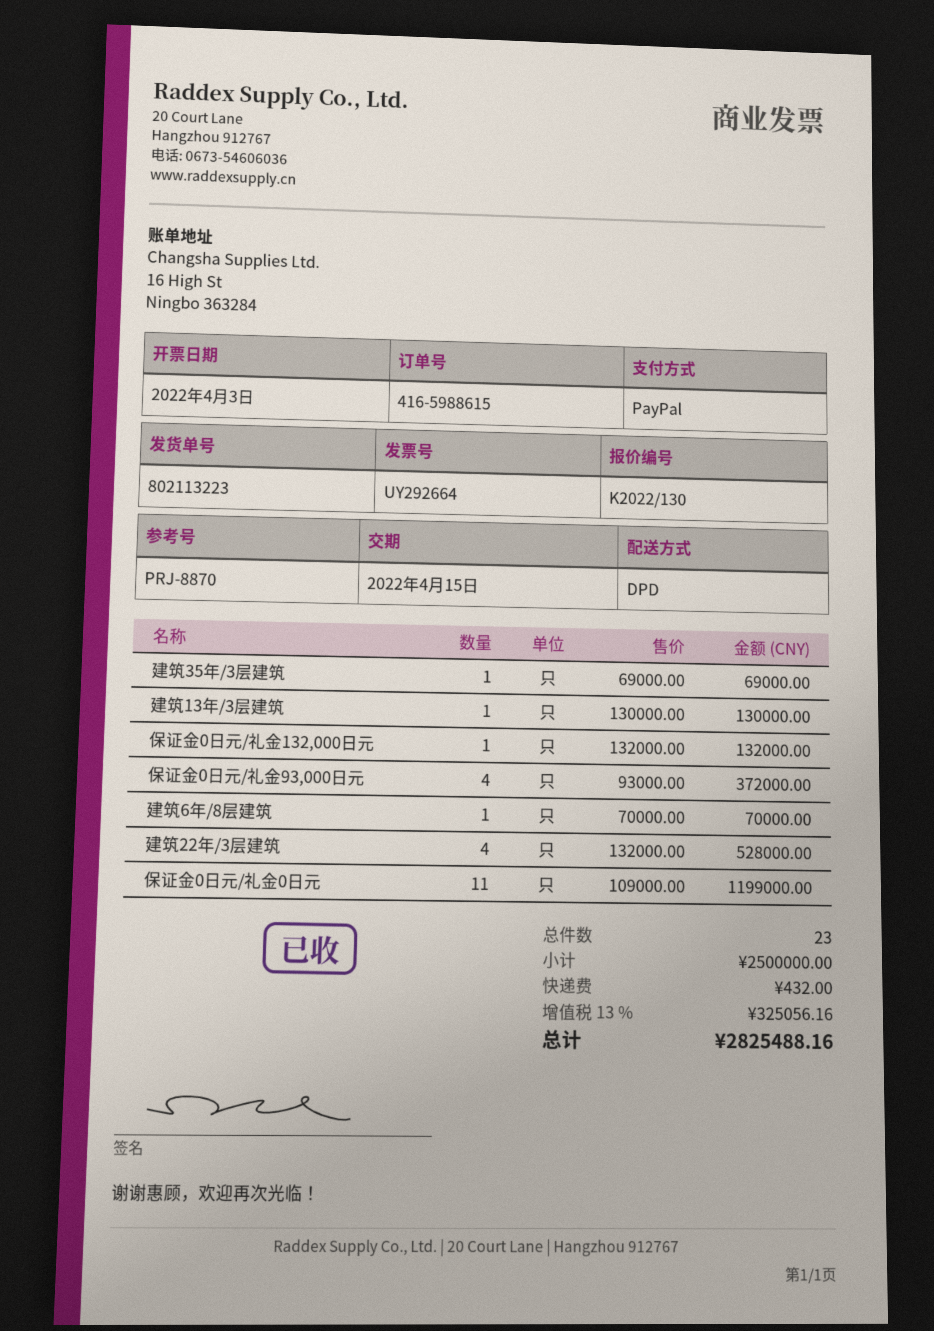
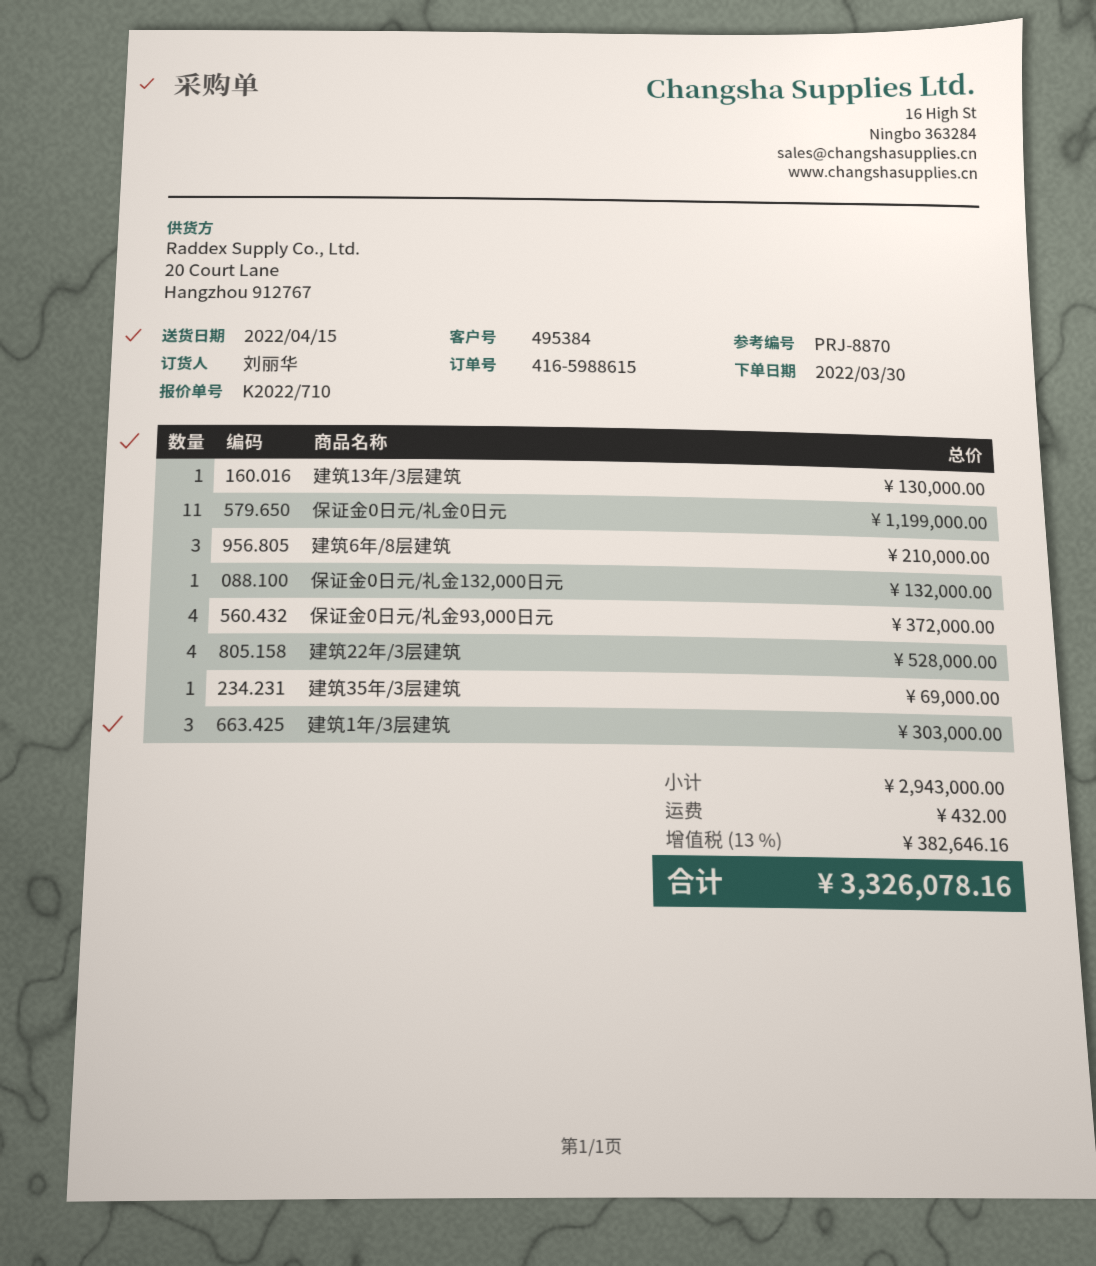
quote number: K2022/130 -> K2022/710
建筑6年/8层建筑: 1 for 70000.00 -> 3 for 210000.00
建筑1年/3层建筑: none -> 3 for 303000.00
subtotal: 2500000.00 -> 2943000.00
tax: 13% = 325056.16 -> 13% = 382646.16
total: 2825488.16 -> 3326078.16

